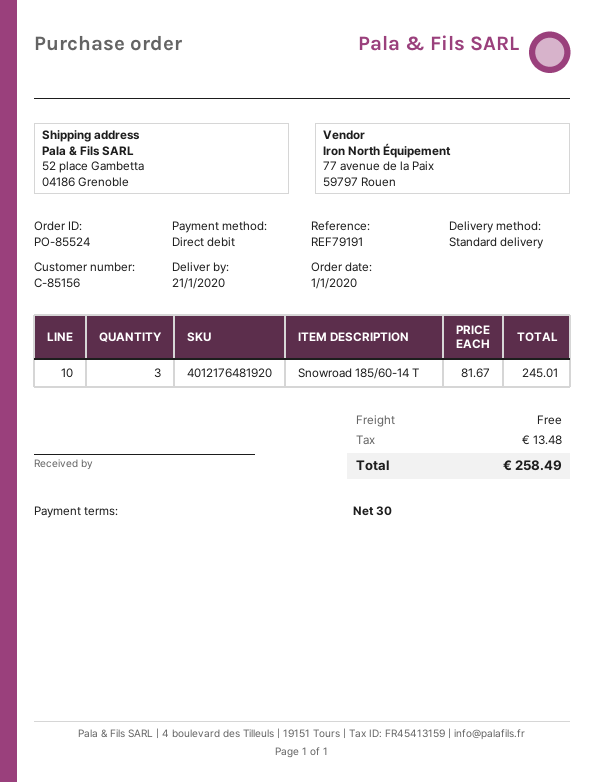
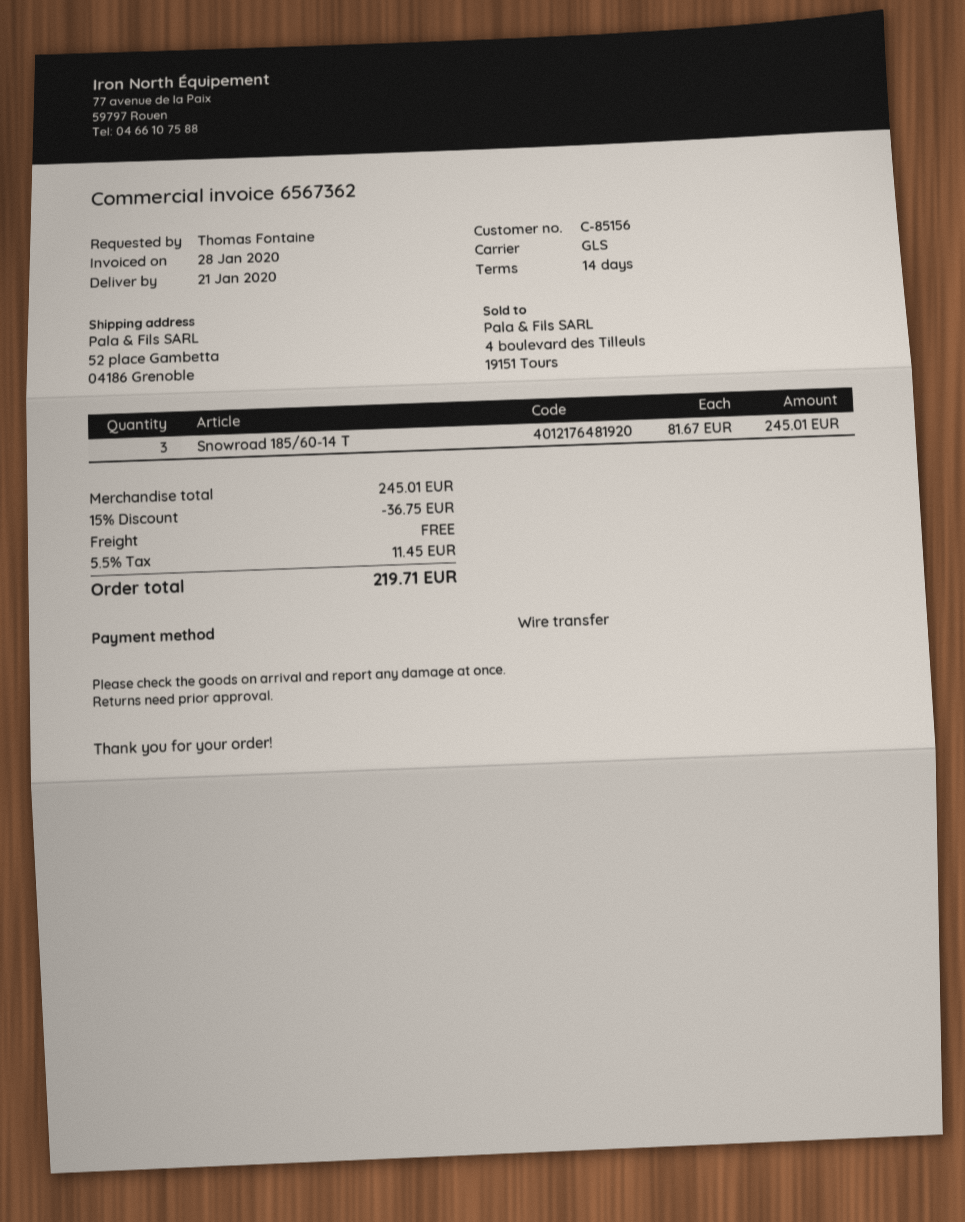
payment terms: 30 days -> 14 days
payment method: direct debit -> bank transfer
shipping method: standard -> GLS
discount: none -> 15% = 36.75
tax: 13.48 -> 11.45
total: 258.49 -> 219.71

